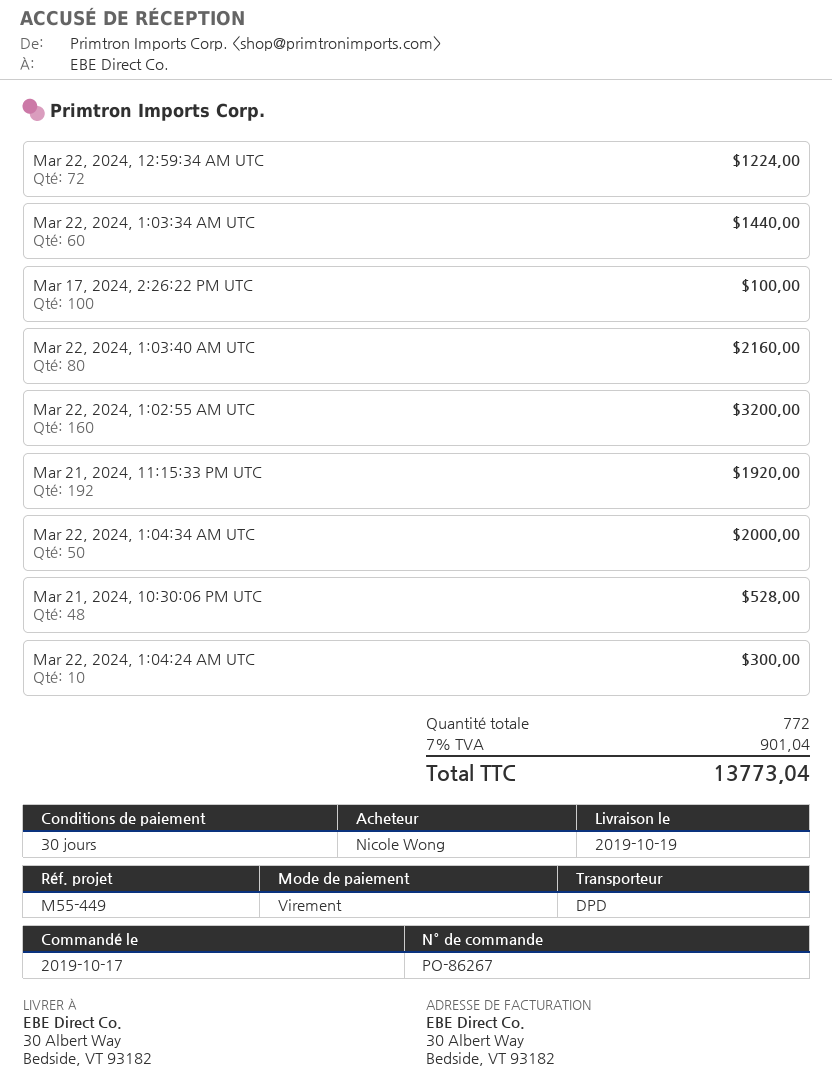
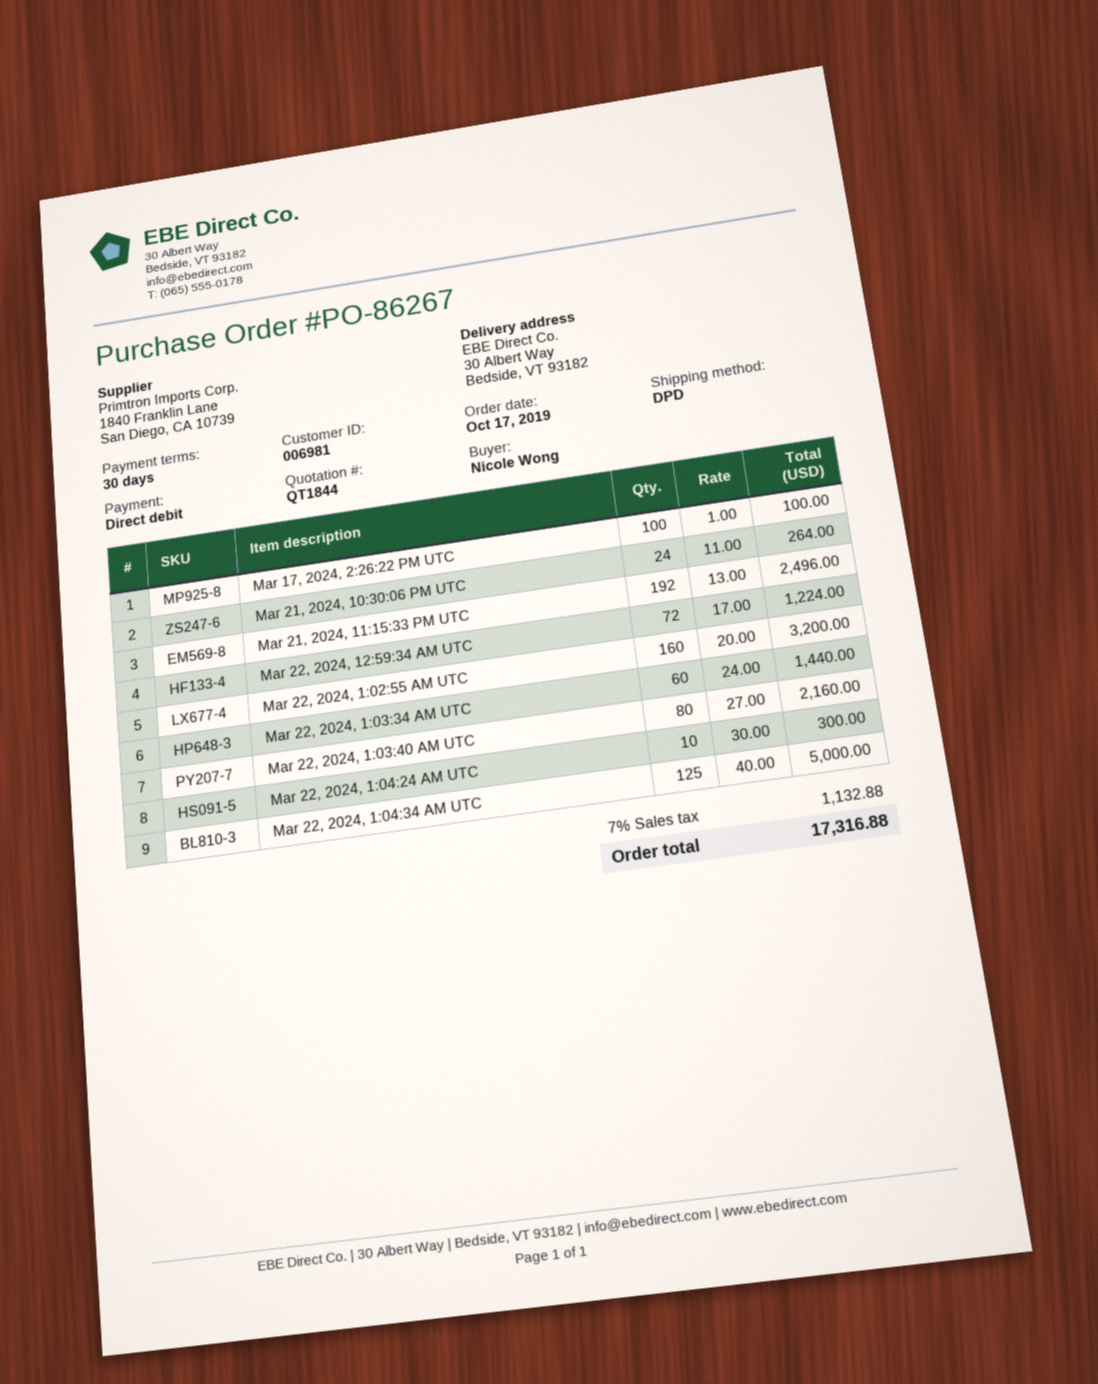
payment method: bank transfer -> direct debit
Mar 21, 2024, 11:15:33 PM UTC: 192 for 1920.00 -> 192 for 2496.00
Mar 22, 2024, 1:04:34 AM UTC: 50 for 2000.00 -> 125 for 5000.00
Mar 21, 2024, 10:30:06 PM UTC: 48 for 528.00 -> 24 for 264.00
tax: 7% = 901.04 -> 7% = 1132.88
total: 13773.04 -> 17316.88

